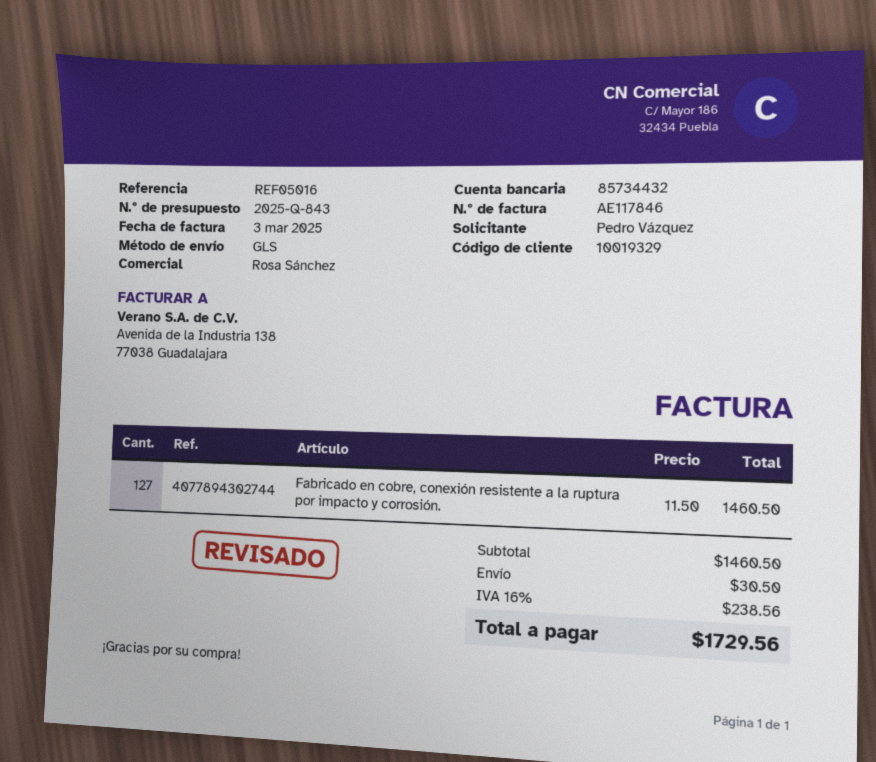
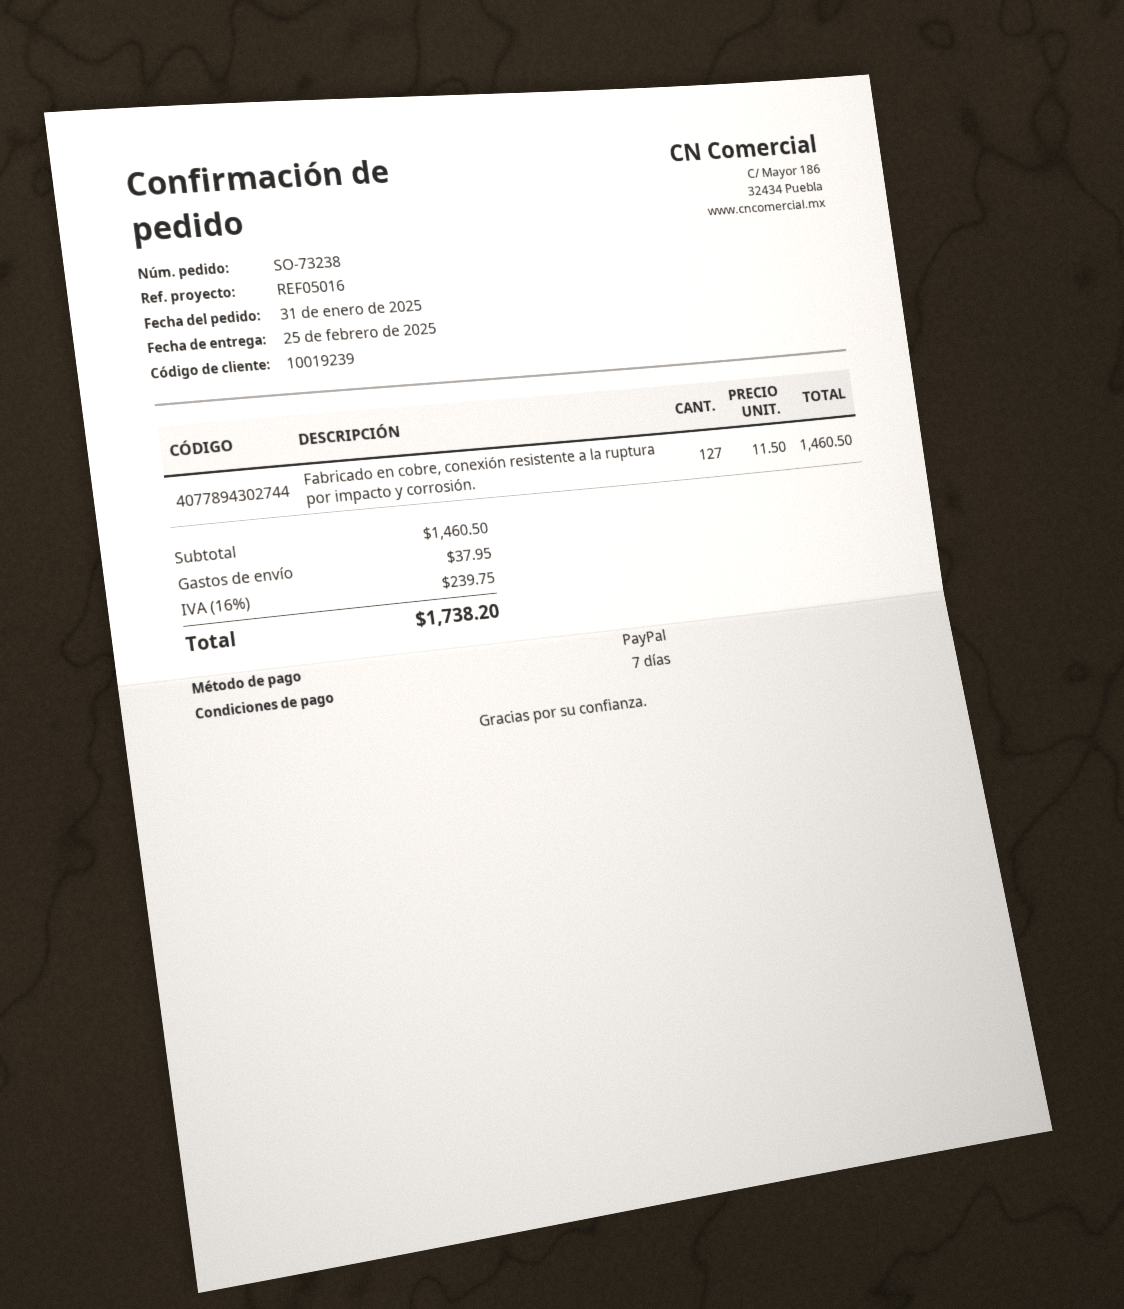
customer number: 10019329 -> 10019239
shipping: 30.50 -> 37.95
tax: 16% = 238.56 -> 16% = 239.75
total: 1729.56 -> 1738.20

